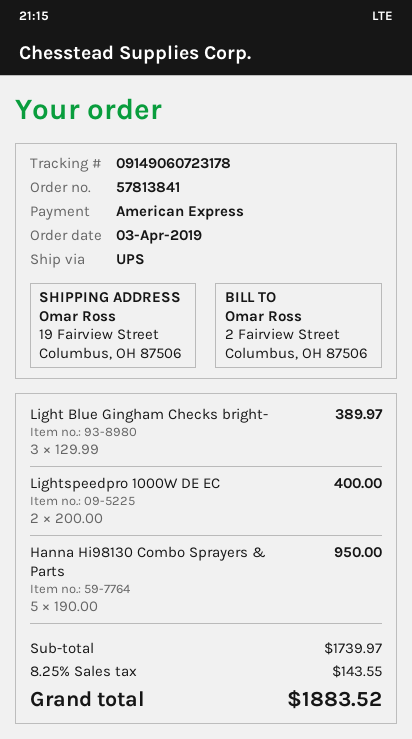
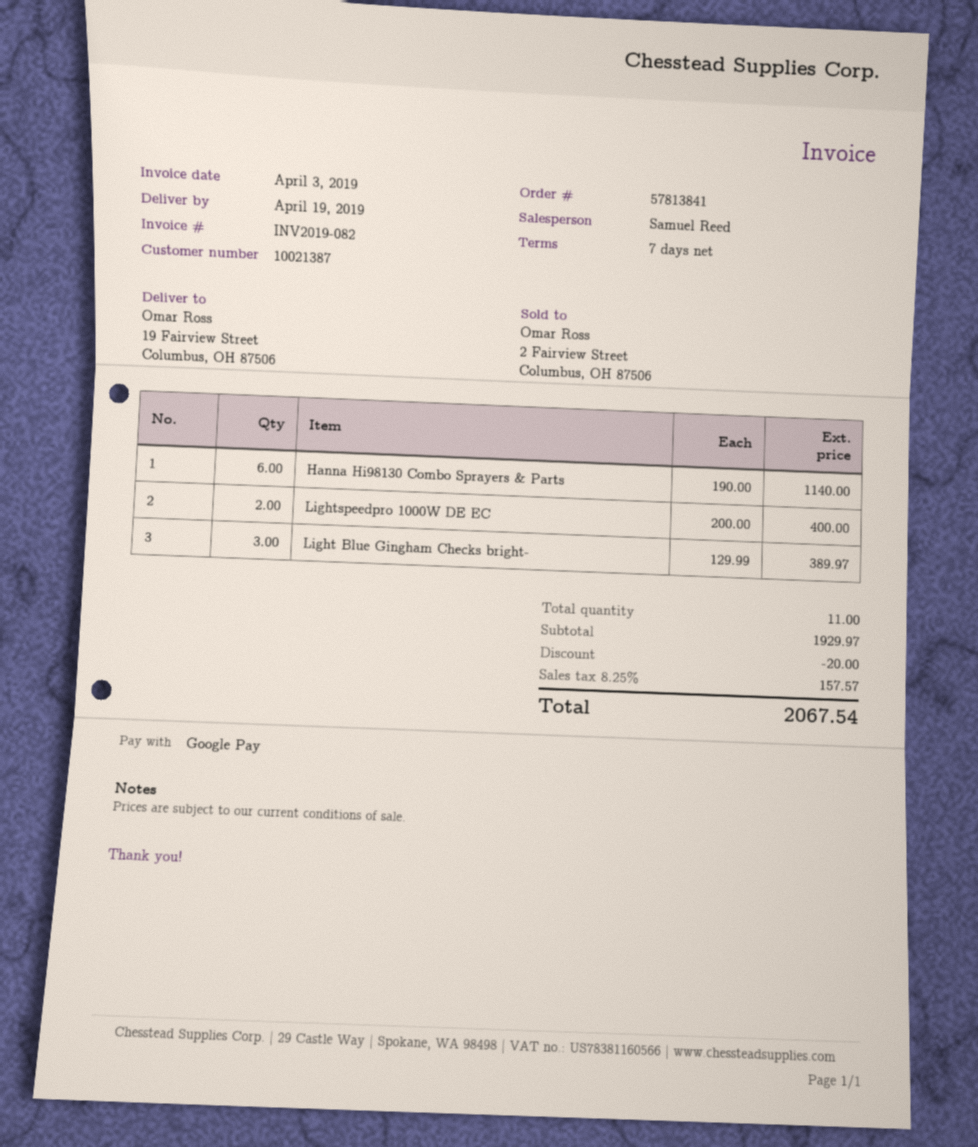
payment method: American Express -> Google Pay
Hanna Hi98130 Combo Sprayers & Parts: 5 x 190.00 = 950.00 -> 6 x 190.00 = 1140.00
subtotal: 1739.97 -> 1929.97
discount: none -> 20.00
tax: 8.25% = 143.55 -> 8.25% = 157.57
total: 1883.52 -> 2067.54

